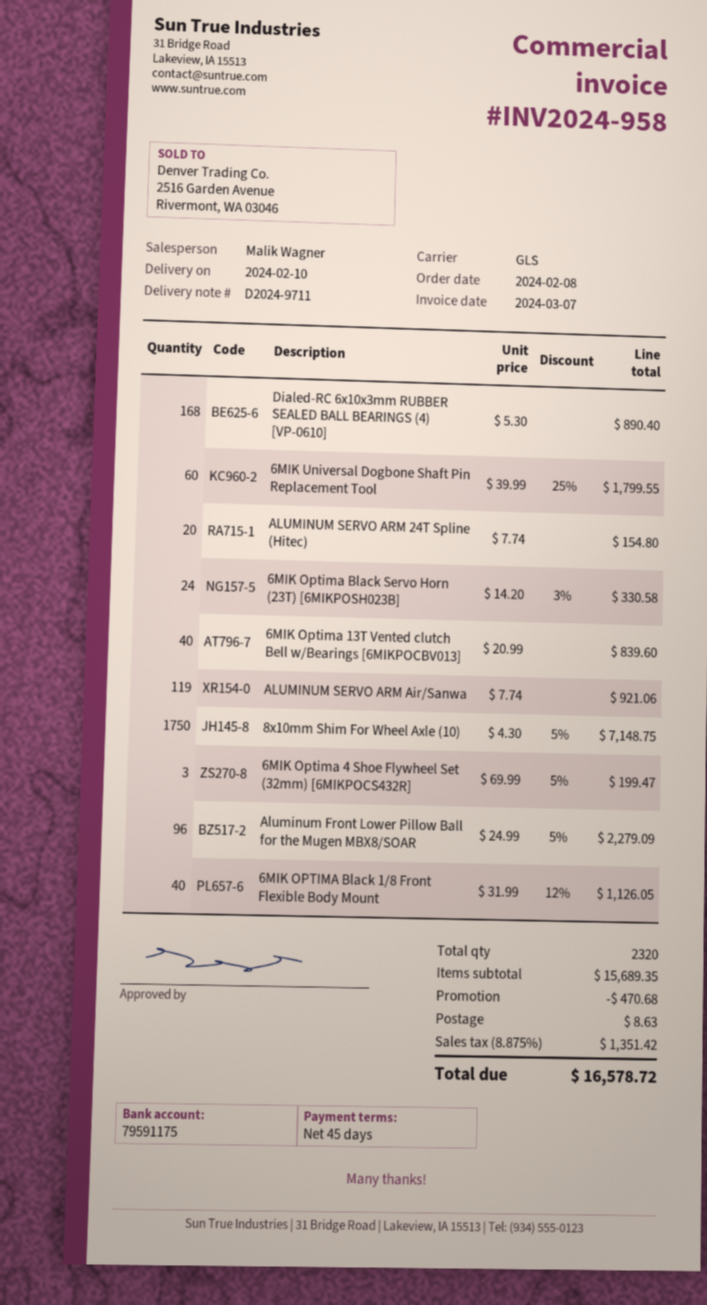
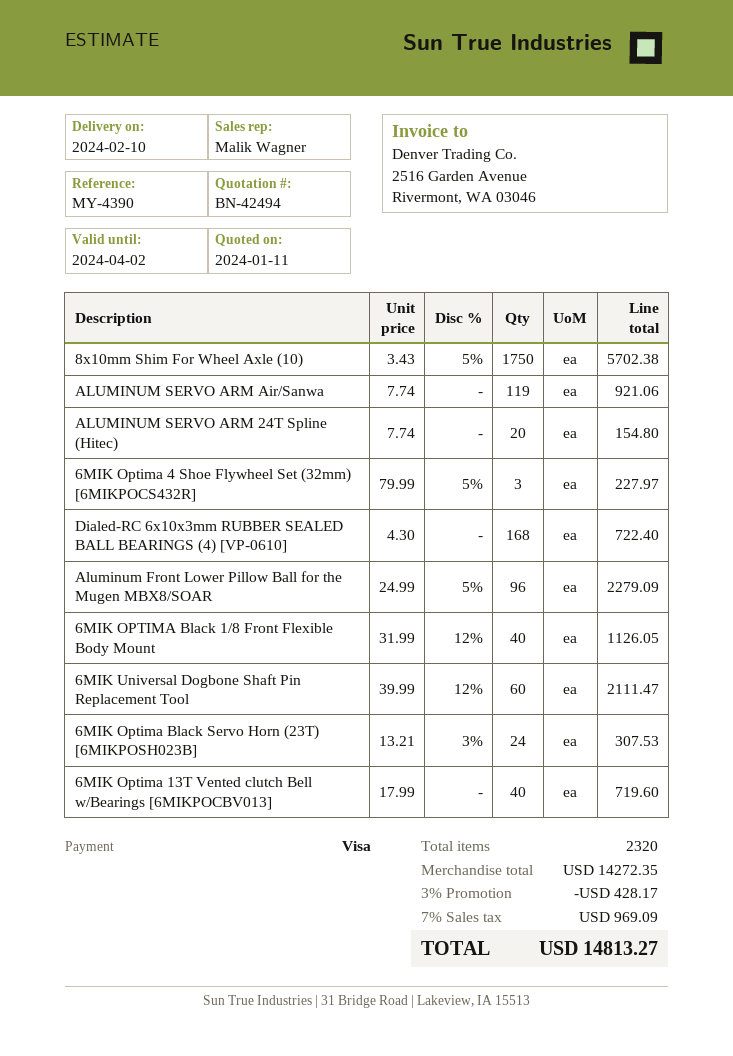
Dialed-RC 6x10x3mm RUBBER SEALED BALL BEARINGS (4) [VP-0610]: 168 x 5.30 = 890.40 -> 168 x 4.30 = 722.40
6MIK Universal Dogbone Shaft Pin Replacement Tool: 60 x 39.99 - 25% = 1799.55 -> 60 x 39.99 - 12% = 2111.47
6MIK Optima Black Servo Horn (23T) [6MIKPOSH023B]: 24 x 14.20 - 3% = 330.58 -> 24 x 13.21 - 3% = 307.53
6MIK Optima 13T Vented clutch Bell w/Bearings [6MIKPOCBV013]: 40 x 20.99 = 839.60 -> 40 x 17.99 = 719.60
8x10mm Shim For Wheel Axle (10): 1750 x 4.30 - 5% = 7148.75 -> 1750 x 3.43 - 5% = 5702.38
6MIK Optima 4 Shoe Flywheel Set (32mm) [6MIKPOCS432R]: 3 x 69.99 - 5% = 199.47 -> 3 x 79.99 - 5% = 227.97
subtotal: 15689.35 -> 14272.35
discount: 470.68 -> 428.17
shipping: 8.63 -> none
tax: 8.875% = 1351.42 -> 7% = 969.09
total: 16578.72 -> 14813.27

